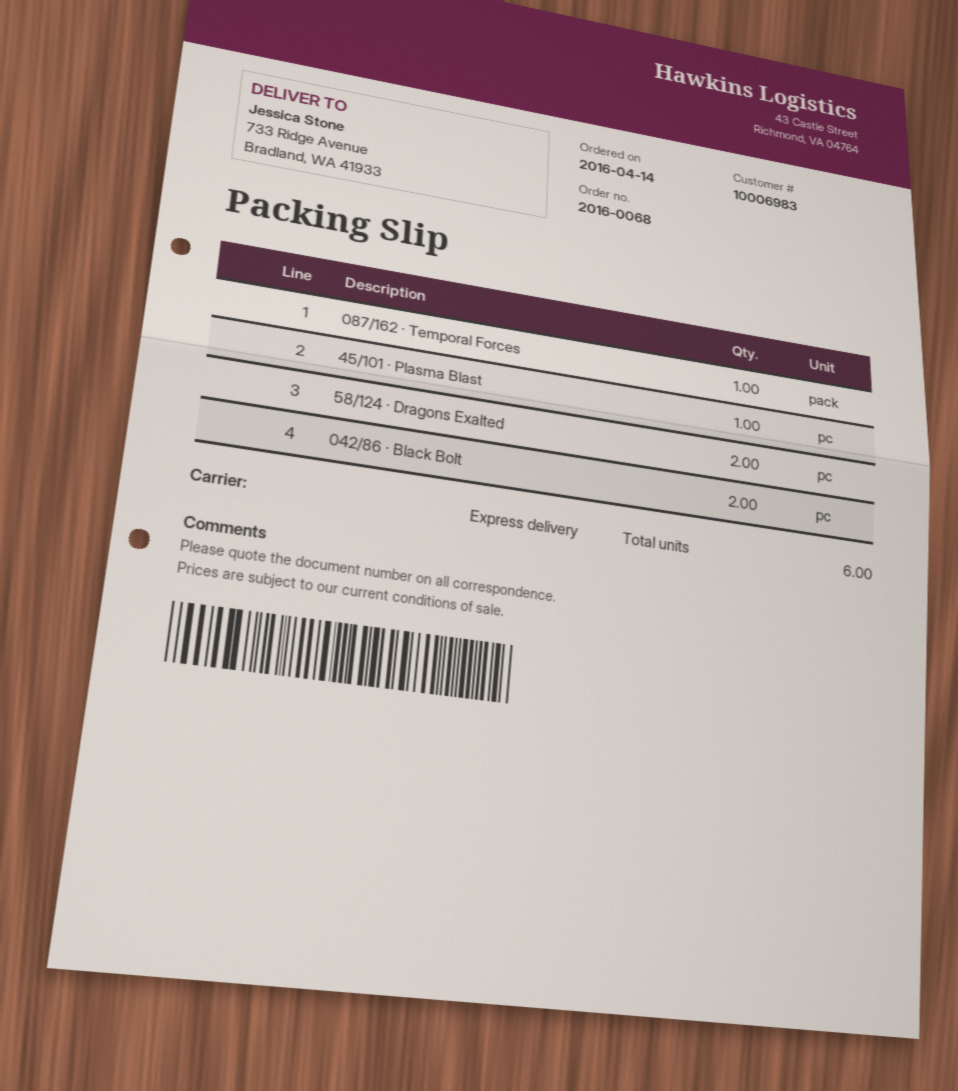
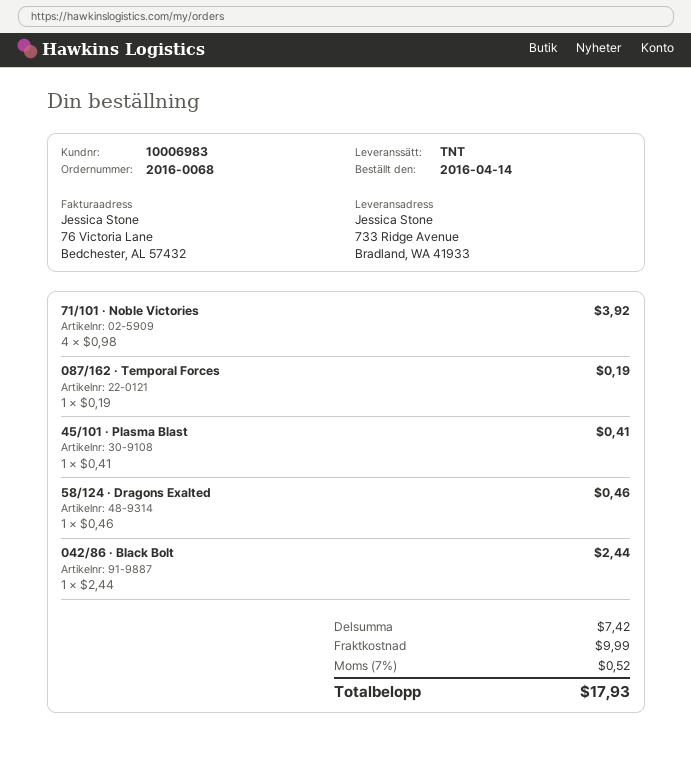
shipping method: express -> TNT
58/124 · Dragons Exalted: 2 -> 1
042/86 · Black Bolt: 2 -> 1
71/101 · Noble Victories: none -> 4

